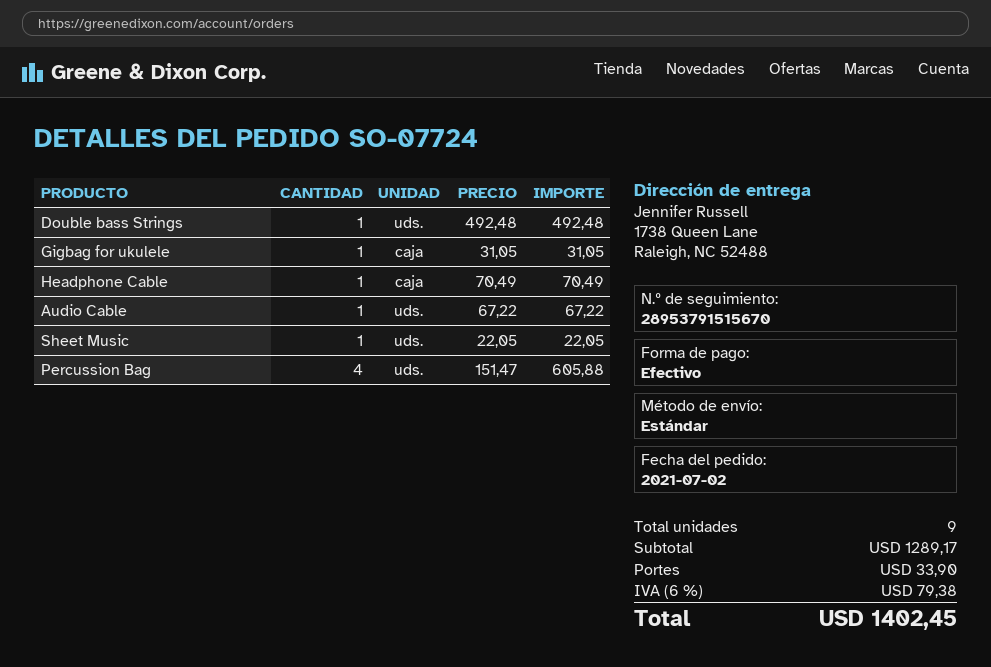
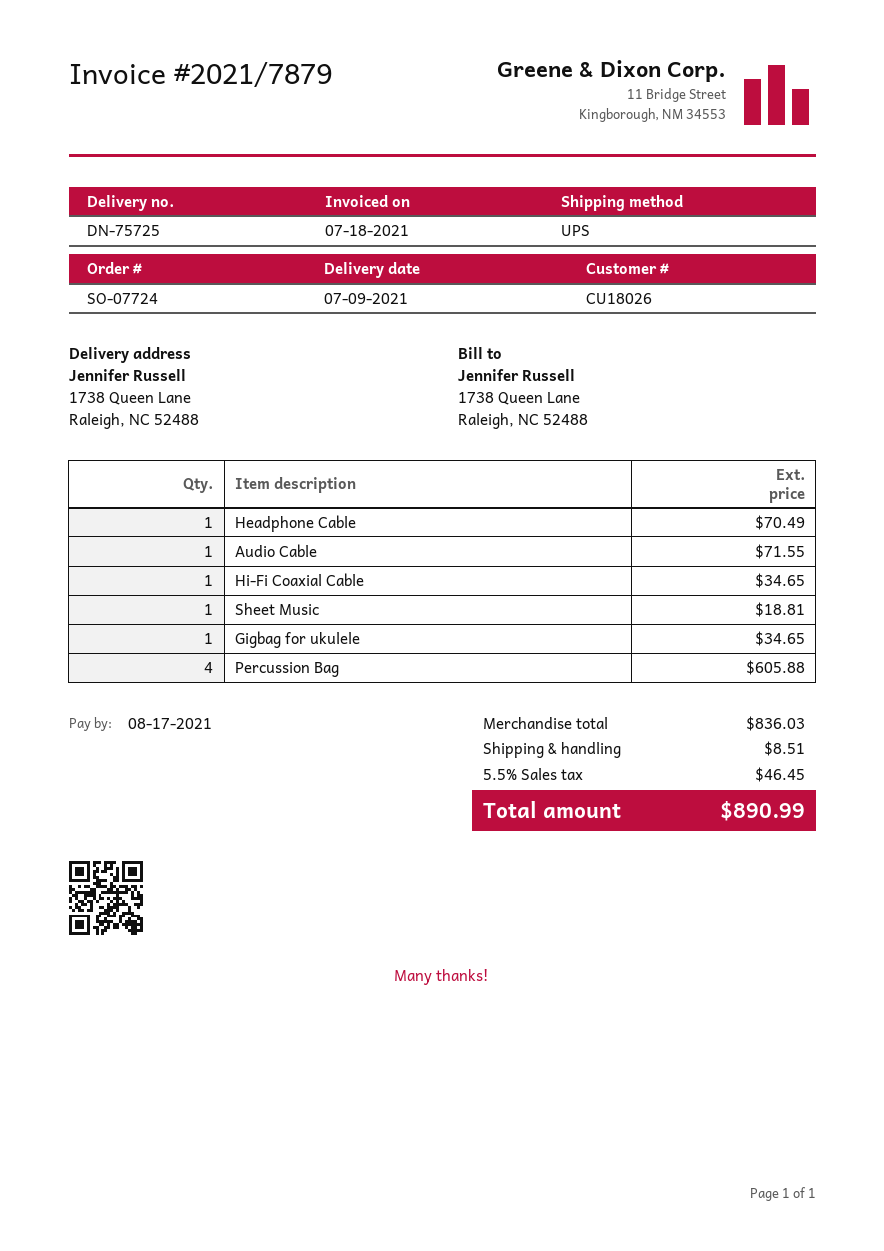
shipping method: standard -> UPS
Double bass Strings: 1 for 492.48 -> none
Gigbag for ukulele: 1 for 31.05 -> 1 for 34.65
Audio Cable: 1 for 67.22 -> 1 for 71.55
Sheet Music: 1 for 22.05 -> 1 for 18.81
Hi-Fi Coaxial Cable: none -> 1 for 34.65
subtotal: 1289.17 -> 836.03
shipping: 33.90 -> 8.51
tax: 6% = 79.38 -> 5.5% = 46.45
total: 1402.45 -> 890.99

